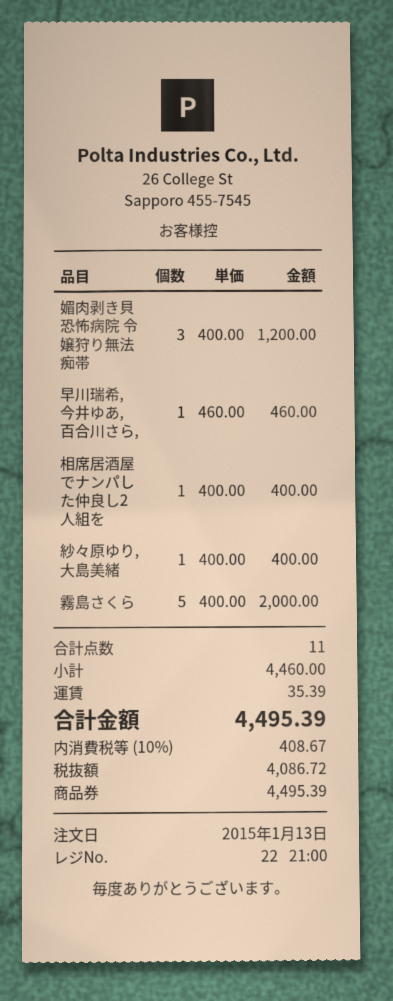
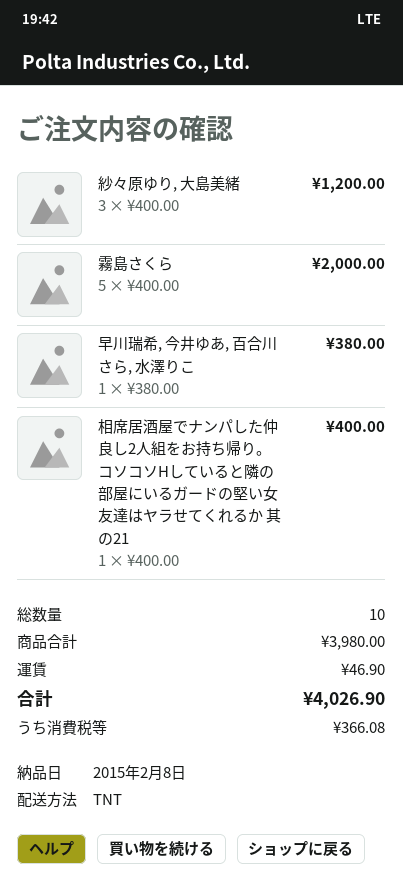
媚肉剥き貝恐怖病院 令嬢狩り無法痴帯: 3 x 400.00 = 1200.00 -> none
早川瑞希, 今井ゆあ, 百合川さら,: 1 x 460.00 = 460.00 -> 1 x 380.00 = 380.00
紗々原ゆり, 大島美緒: 1 x 400.00 = 400.00 -> 3 x 400.00 = 1200.00
total quantity: 11 -> 10
subtotal: 4460.00 -> 3980.00
shipping: 35.39 -> 46.90
tax: 408.67 -> 366.08
total: 4495.39 -> 4026.90

